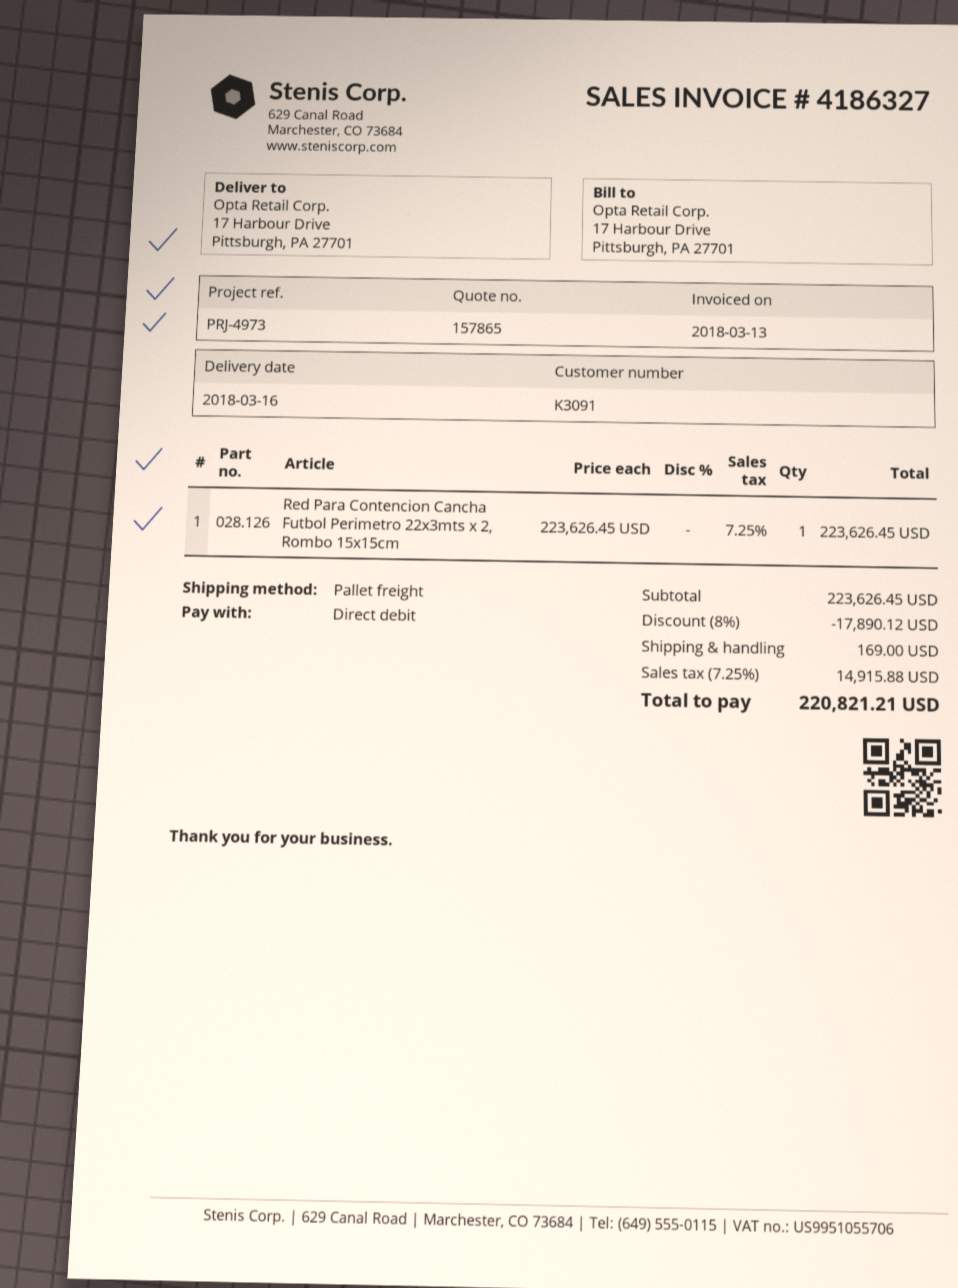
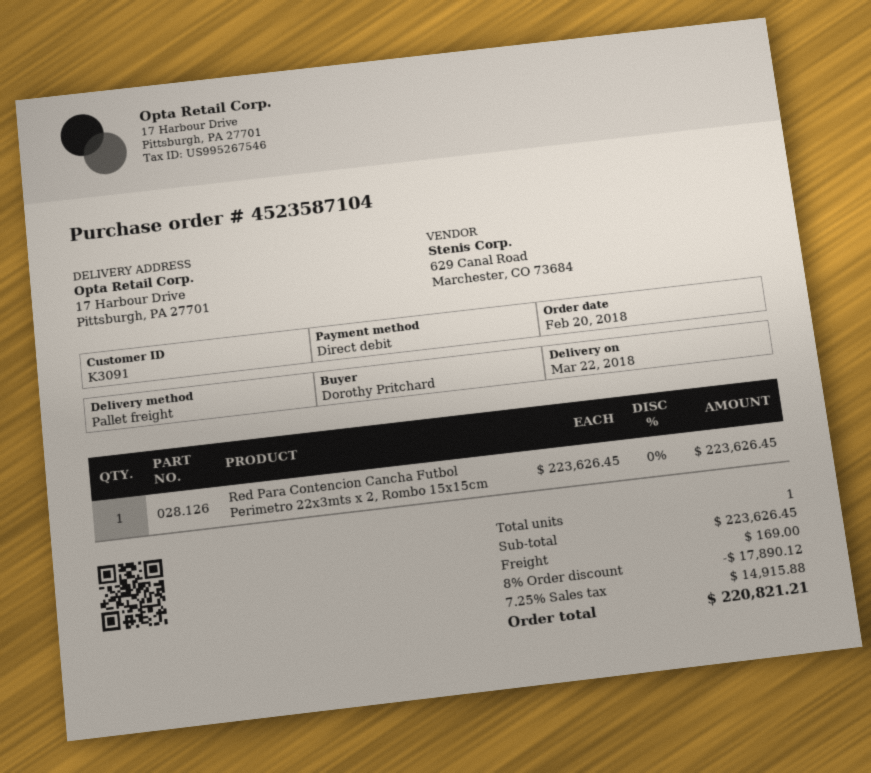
delivery date: 2018-03-16 -> 2018-03-22

